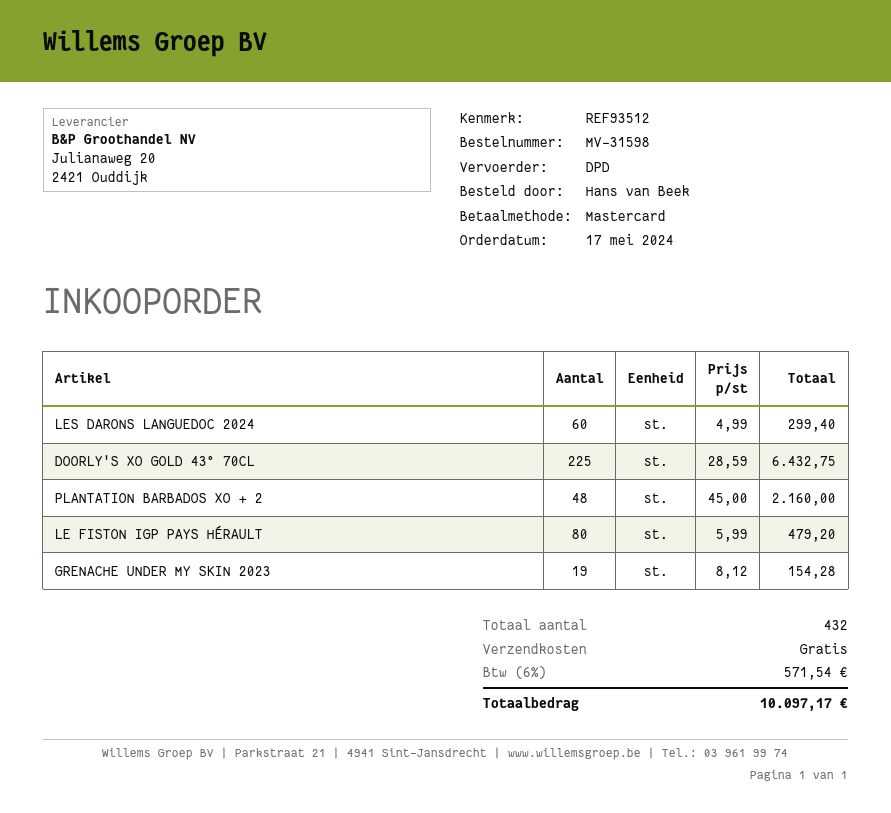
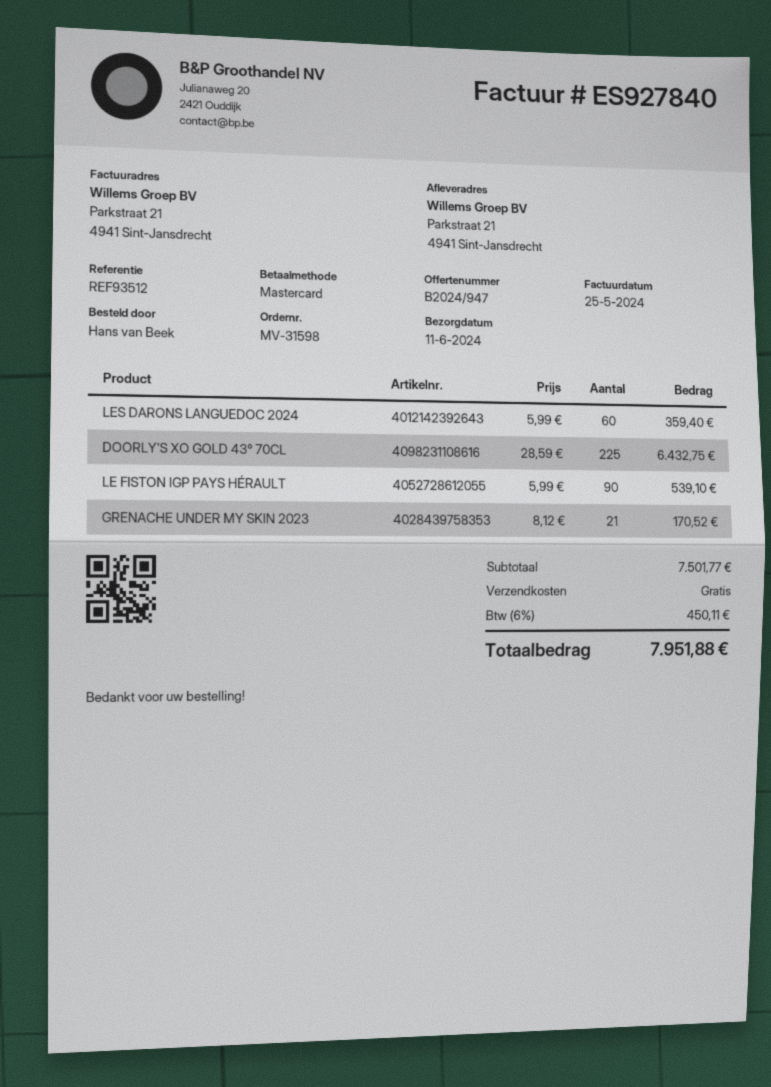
LES DARONS LANGUEDOC 2024: 60 x 4.99 = 299.40 -> 60 x 5.99 = 359.40
PLANTATION BARBADOS XO + 2: 48 x 45.00 = 2160.00 -> none
LE FISTON IGP PAYS HÉRAULT: 80 x 5.99 = 479.20 -> 90 x 5.99 = 539.10
GRENACHE UNDER MY SKIN 2023: 19 x 8.12 = 154.28 -> 21 x 8.12 = 170.52
tax: 6% = 571.54 -> 6% = 450.11
total: 10097.17 -> 7951.88

